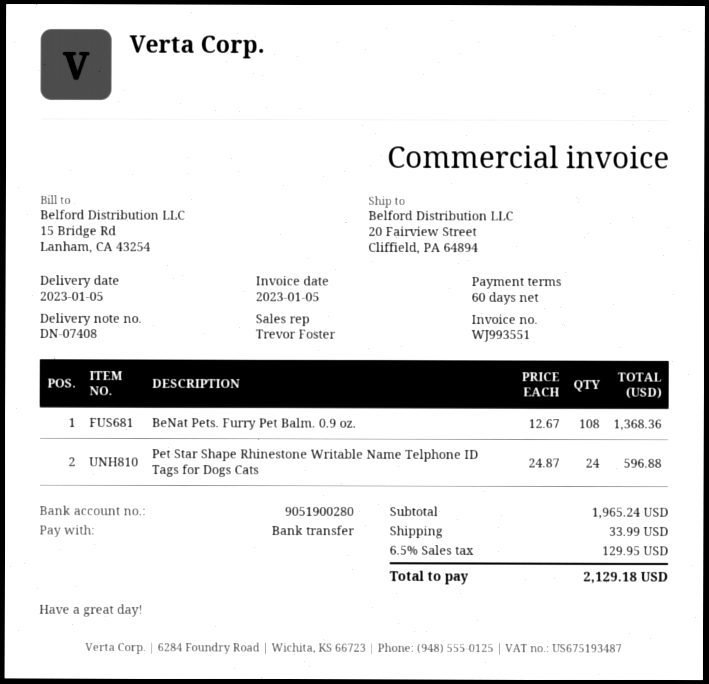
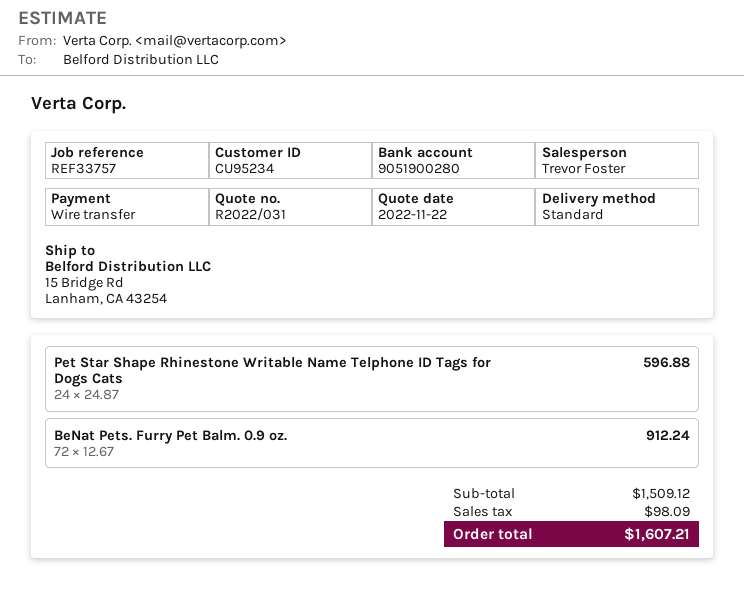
ship to: 20 Fairview Street, Cliffield, PA 64894 -> 15 Bridge Rd, Lanham, CA 43254
BeNat Pets. Furry Pet Balm. 0.9 oz.: 108 x 12.67 = 1368.36 -> 72 x 12.67 = 912.24
subtotal: 1965.24 -> 1509.12
shipping: 33.99 -> none
tax: 129.95 -> 98.09
total: 2129.18 -> 1607.21

